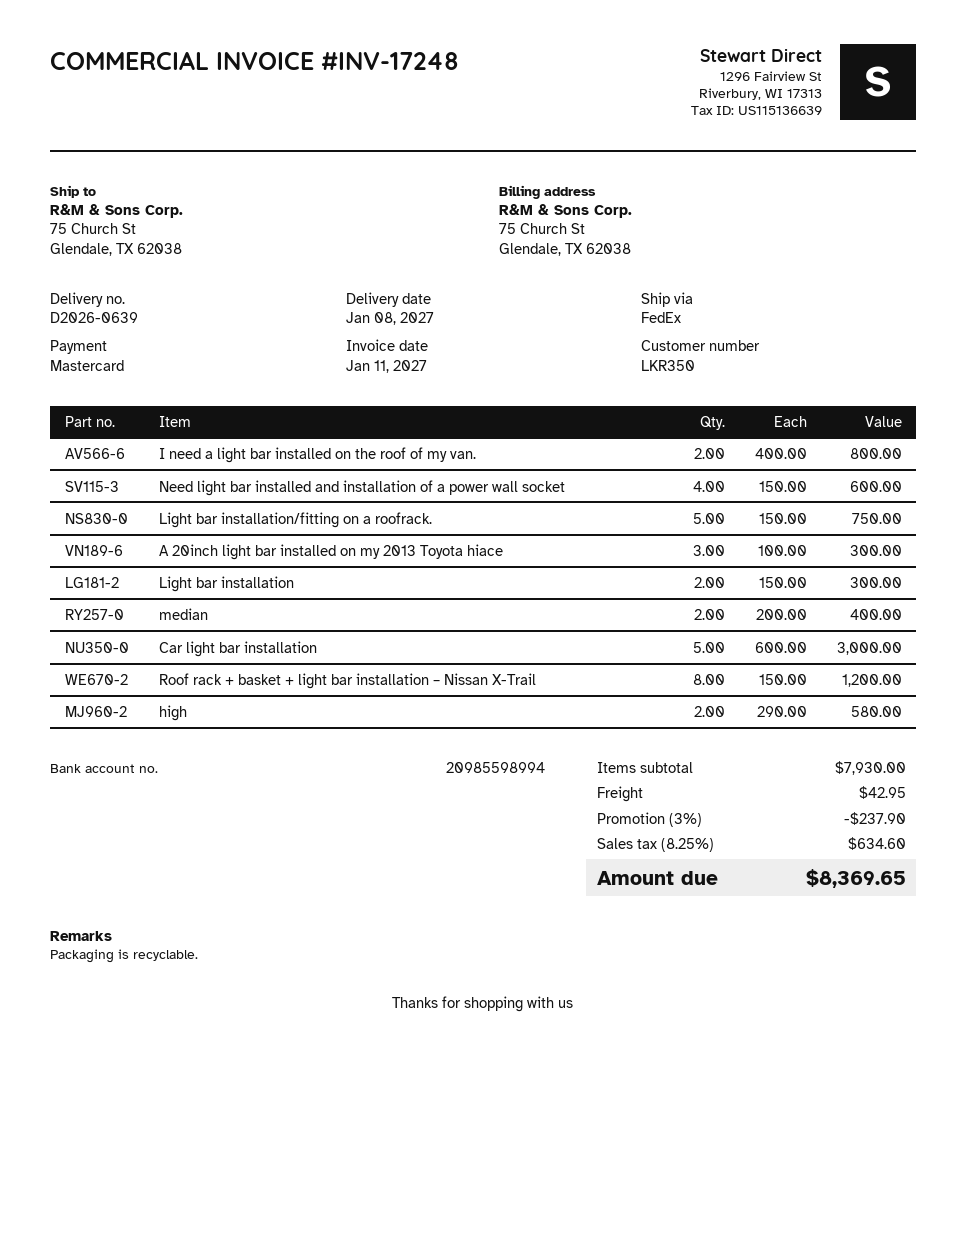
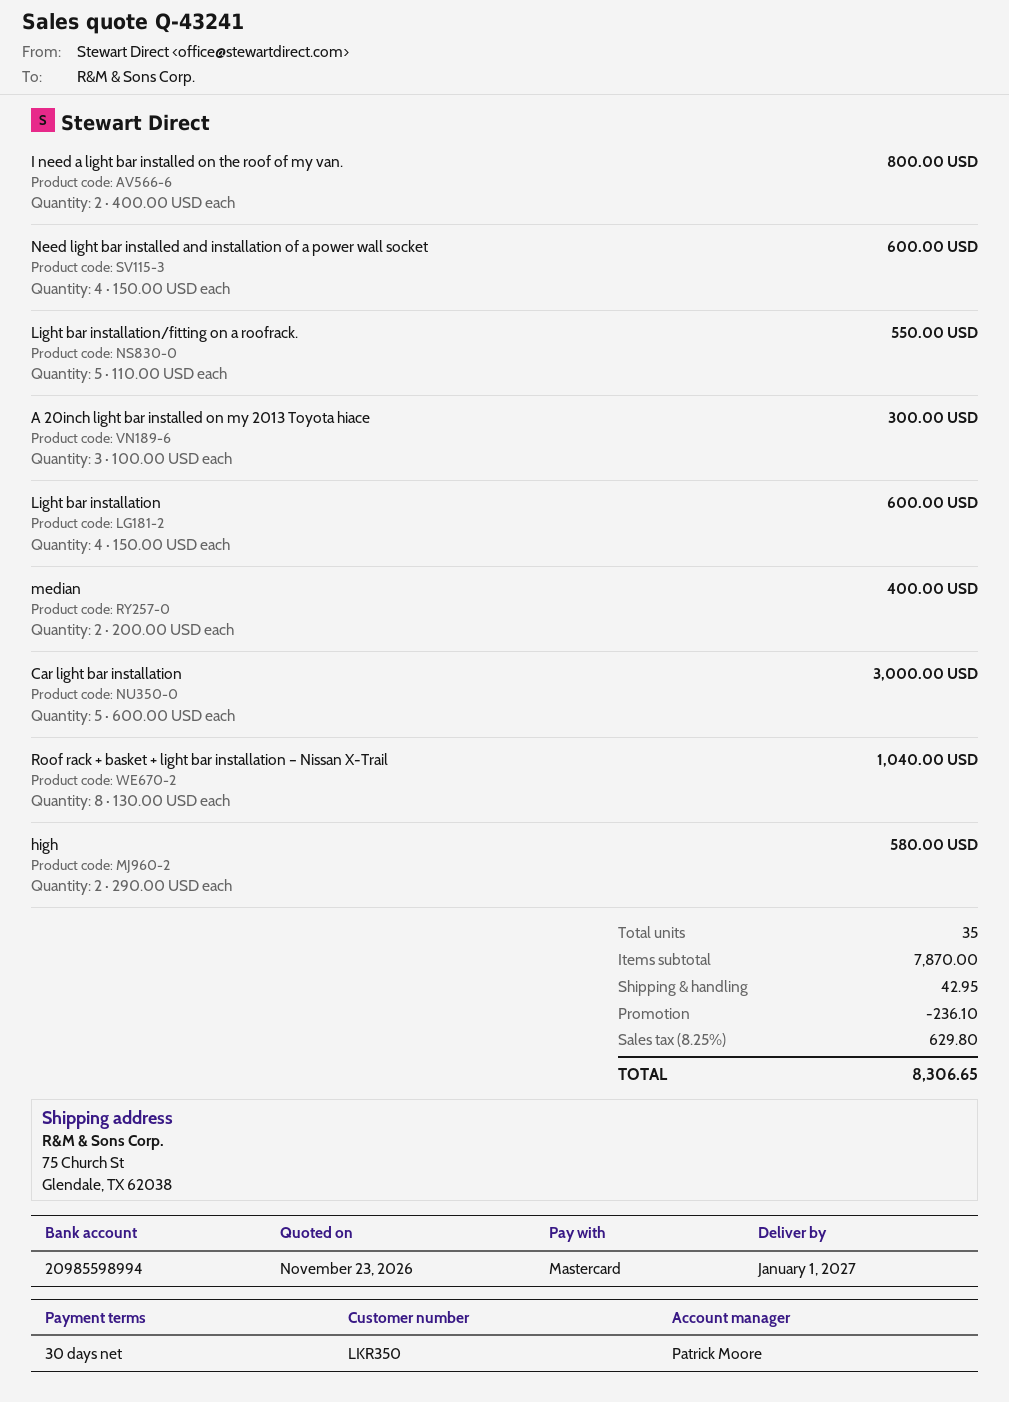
delivery date: 2027-01-08 -> 2027-01-01
Light bar installation/fitting on a roofrack.: 5 x 150.00 = 750.00 -> 5 x 110.00 = 550.00
Light bar installation: 2 x 150.00 = 300.00 -> 4 x 150.00 = 600.00
Roof rack + basket + light bar installation – Nissan X-Trail: 8 x 150.00 = 1200.00 -> 8 x 130.00 = 1040.00
subtotal: 7930.00 -> 7870.00
discount: 237.90 -> 236.10
tax: 8.25% = 634.60 -> 8.25% = 629.80
total: 8369.65 -> 8306.65

